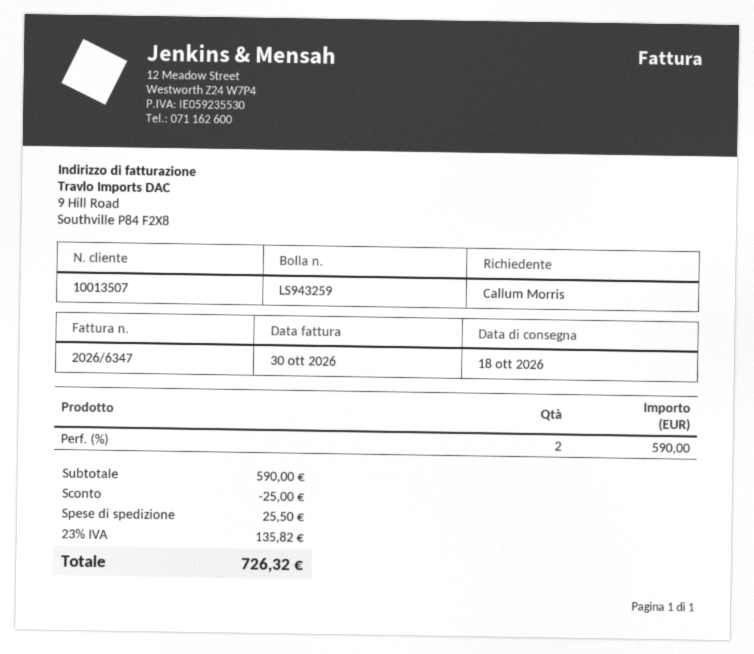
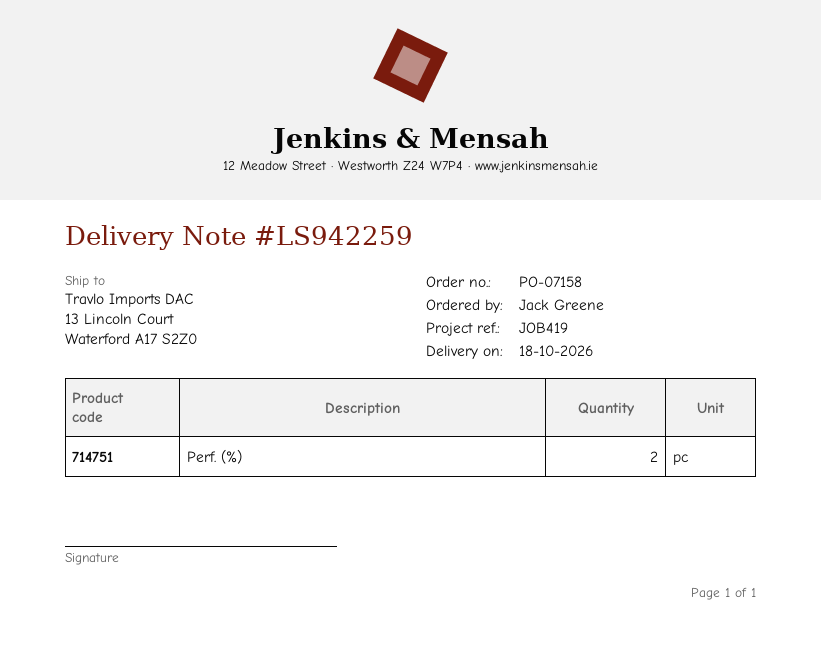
delivery note number: LS943259 -> LS942259
ordered by: Callum Morris -> Jack Greene

